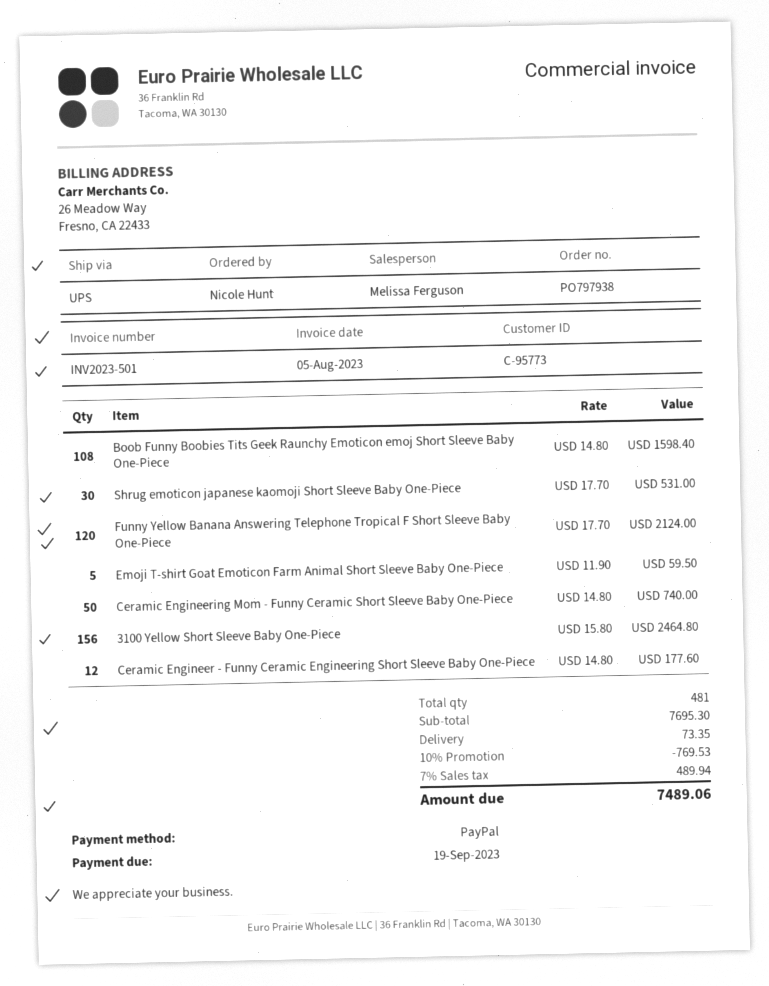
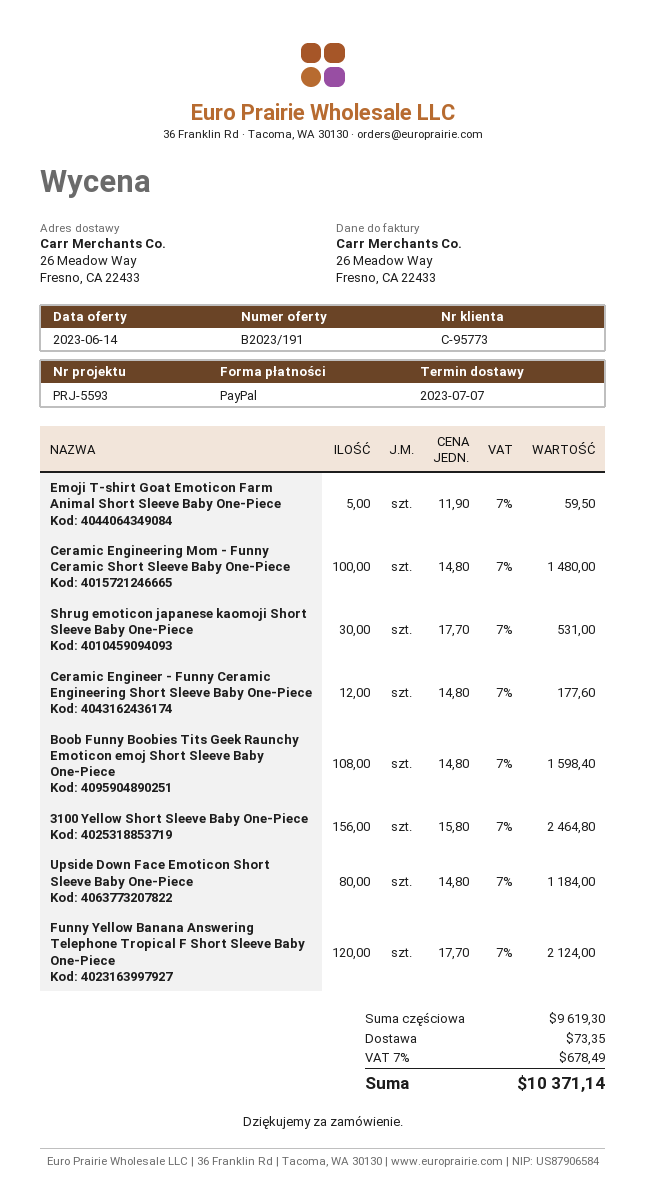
Ceramic Engineering Mom - Funny Ceramic Short Sleeve Baby One-Piece: 50 x 14.80 = 740.00 -> 100 x 14.80 = 1480.00
Upside Down Face Emoticon Short Sleeve Baby One-Piece: none -> 80 x 14.80 = 1184.00
subtotal: 7695.30 -> 9619.30
discount: 10% = 769.53 -> none
tax: 7% = 489.94 -> 7% = 678.49
total: 7489.06 -> 10371.14

